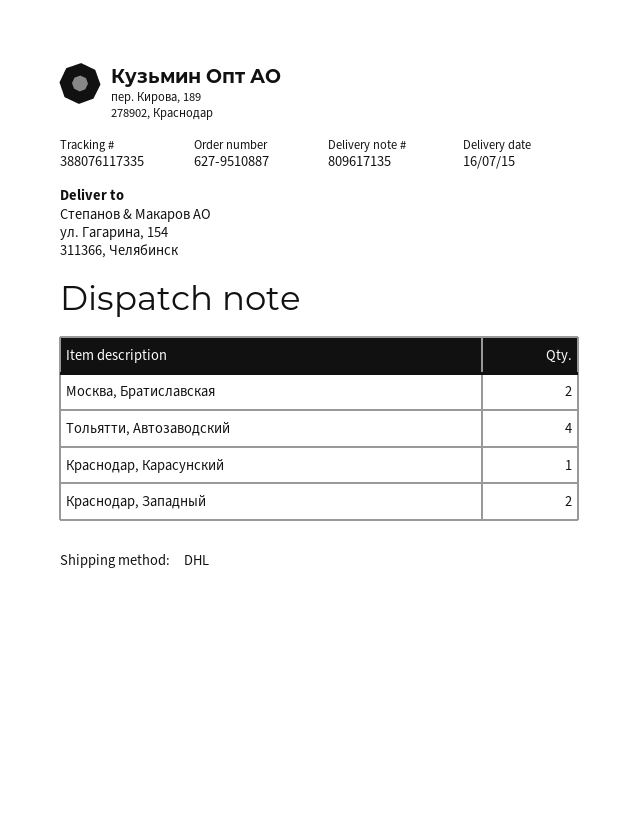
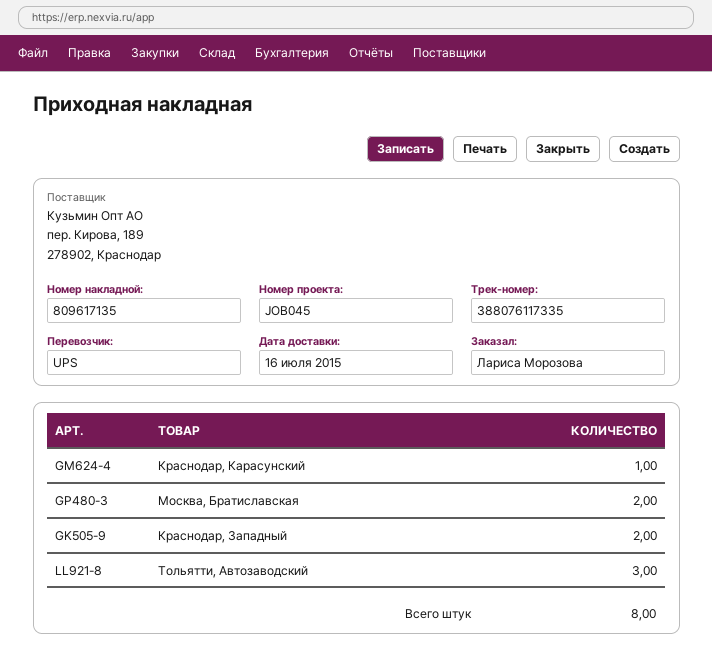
shipping method: DHL -> UPS
Тольятти, Автозаводский: 4 -> 3

